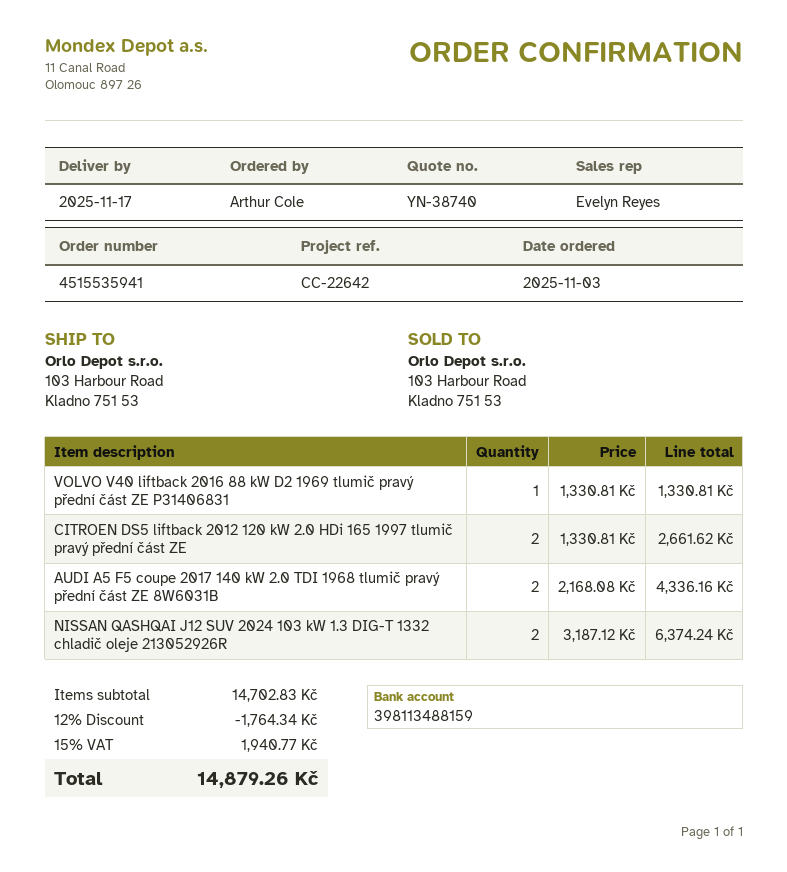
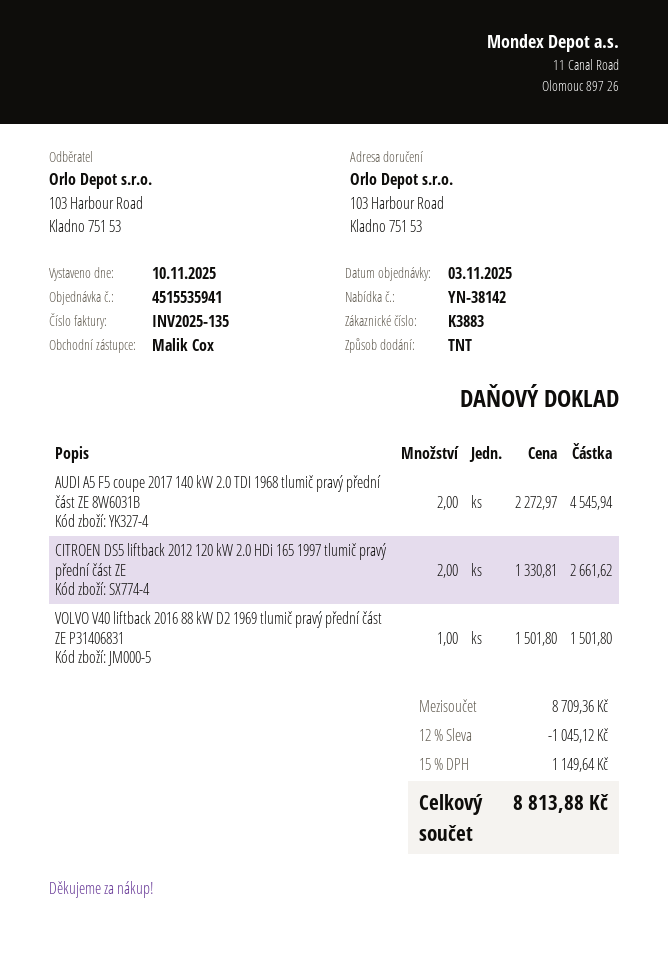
quote number: YN-38740 -> YN-38142
sales rep: Evelyn Reyes -> Malik Cox
VOLVO V40 liftback 2016 88 kW D2 1969 tlumič pravý přední část ZE P31406831: 1 x 1330.81 = 1330.81 -> 1 x 1501.80 = 1501.80
AUDI A5 F5 coupe 2017 140 kW 2.0 TDI 1968 tlumič pravý přední část ZE 8W6031B: 2 x 2168.08 = 4336.16 -> 2 x 2272.97 = 4545.94
NISSAN QASHQAI J12 SUV 2024 103 kW 1.3 DIG-T 1332 chladič oleje 213052926R: 2 x 3187.12 = 6374.24 -> none
subtotal: 14702.83 -> 8709.36
discount: 12% = 1764.34 -> 12% = 1045.12
tax: 15% = 1940.77 -> 15% = 1149.64
total: 14879.26 -> 8813.88

